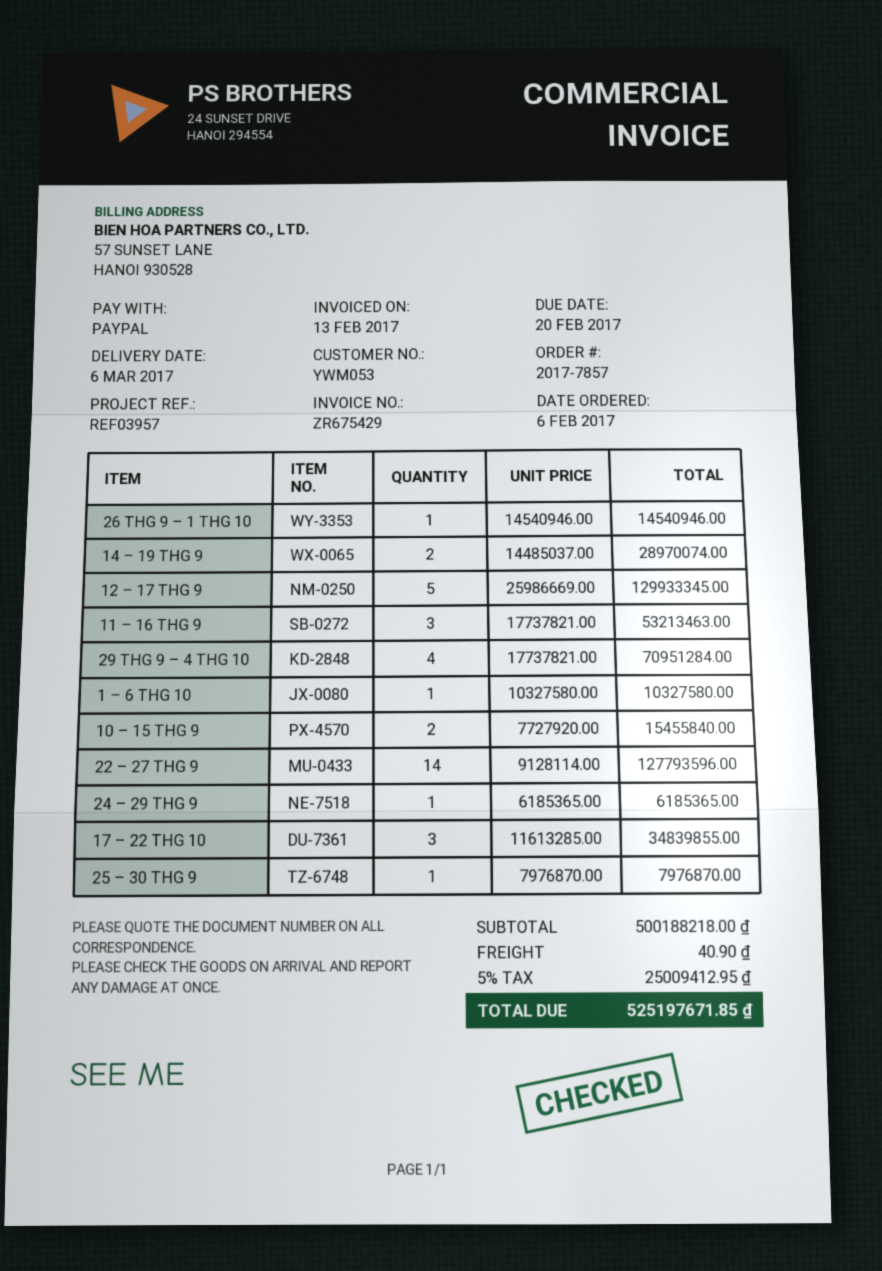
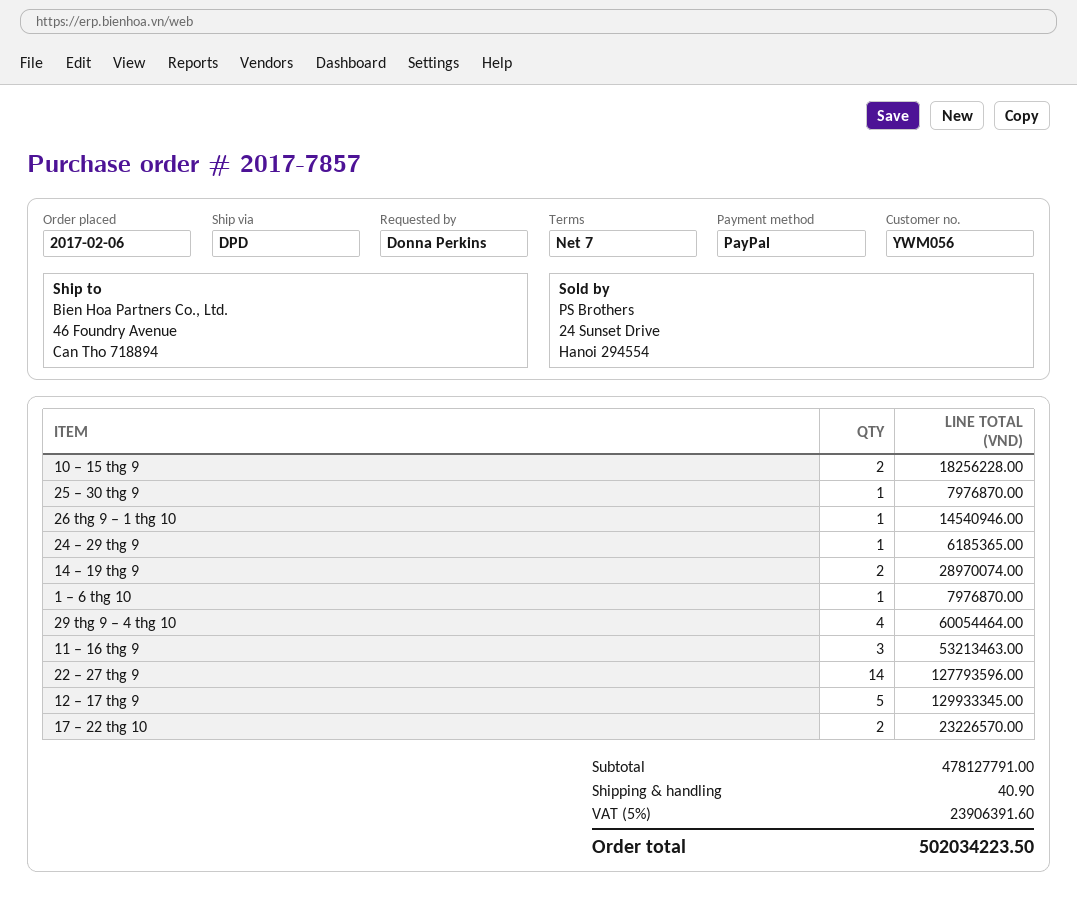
customer number: YWM053 -> YWM056
29 THG 9 – 4 THG 10: 4 for 70951284.00 -> 4 for 60054464.00
1 – 6 THG 10: 1 for 10327580.00 -> 1 for 7976870.00
10 – 15 THG 9: 2 for 15455840.00 -> 2 for 18256228.00
17 – 22 THG 10: 3 for 34839855.00 -> 2 for 23226570.00
subtotal: 500188218.00 -> 478127791.00
tax: 5% = 25009412.95 -> 5% = 23906391.60
total: 525197671.85 -> 502034223.50

